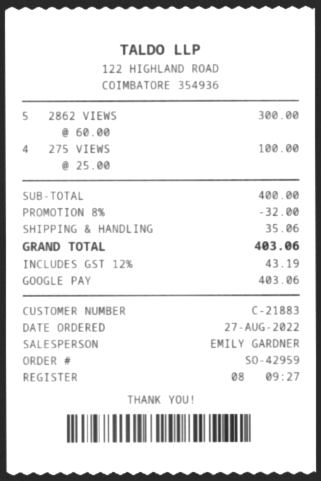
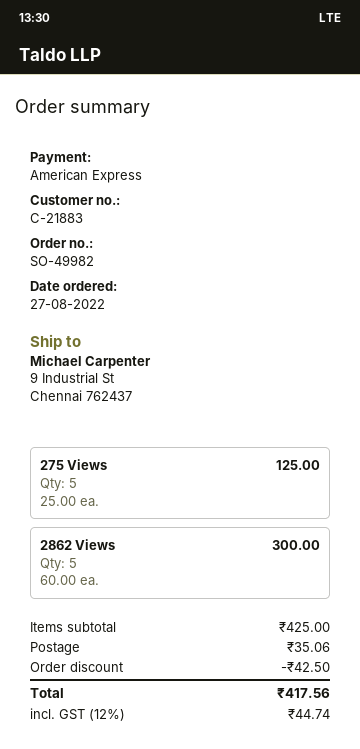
order number: SO-42959 -> SO-49982
payment method: Google Pay -> American Express
275 VIEWS: 4 x 25.00 = 100.00 -> 5 x 25.00 = 125.00
subtotal: 400.00 -> 425.00
discount: 32.00 -> 42.50
tax: 12% = 43.19 -> 12% = 44.74
total: 403.06 -> 417.56

